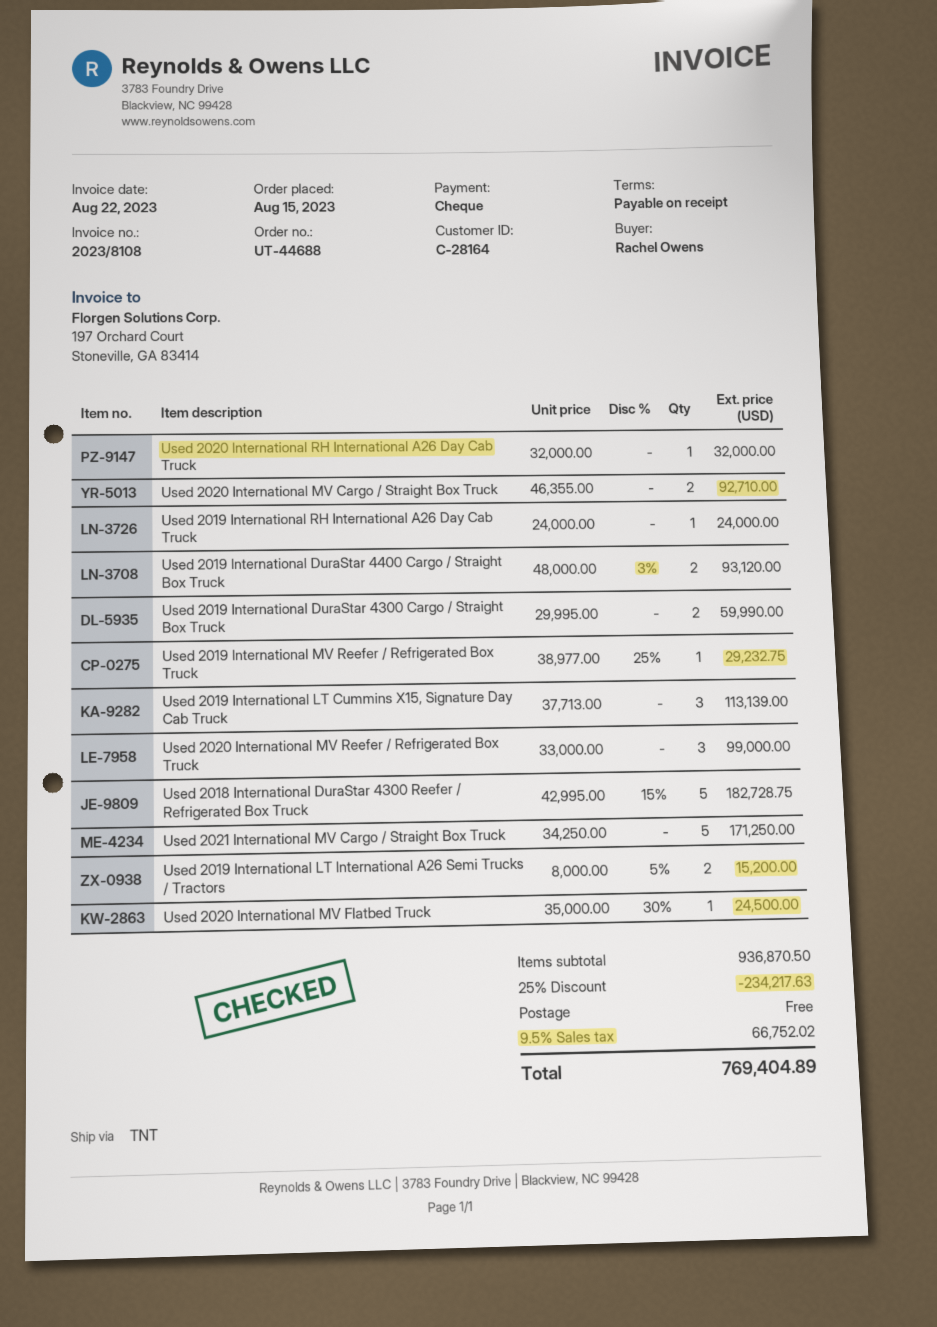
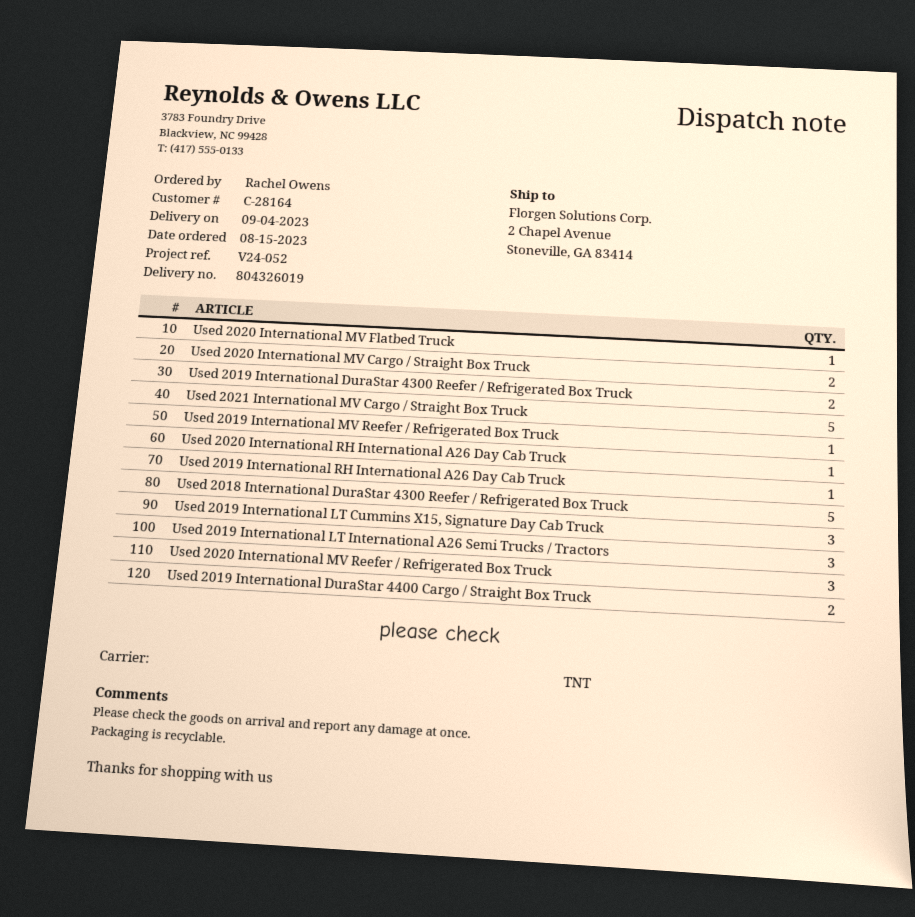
Used 2019 International DuraStar 4300 Cargo / Straight Box Truck: 2 -> none
Used 2019 International LT International A26 Semi Trucks / Tractors: 2 -> 3
Used 2019 International DuraStar 4300 Reefer / Refrigerated Box Truck: none -> 2

